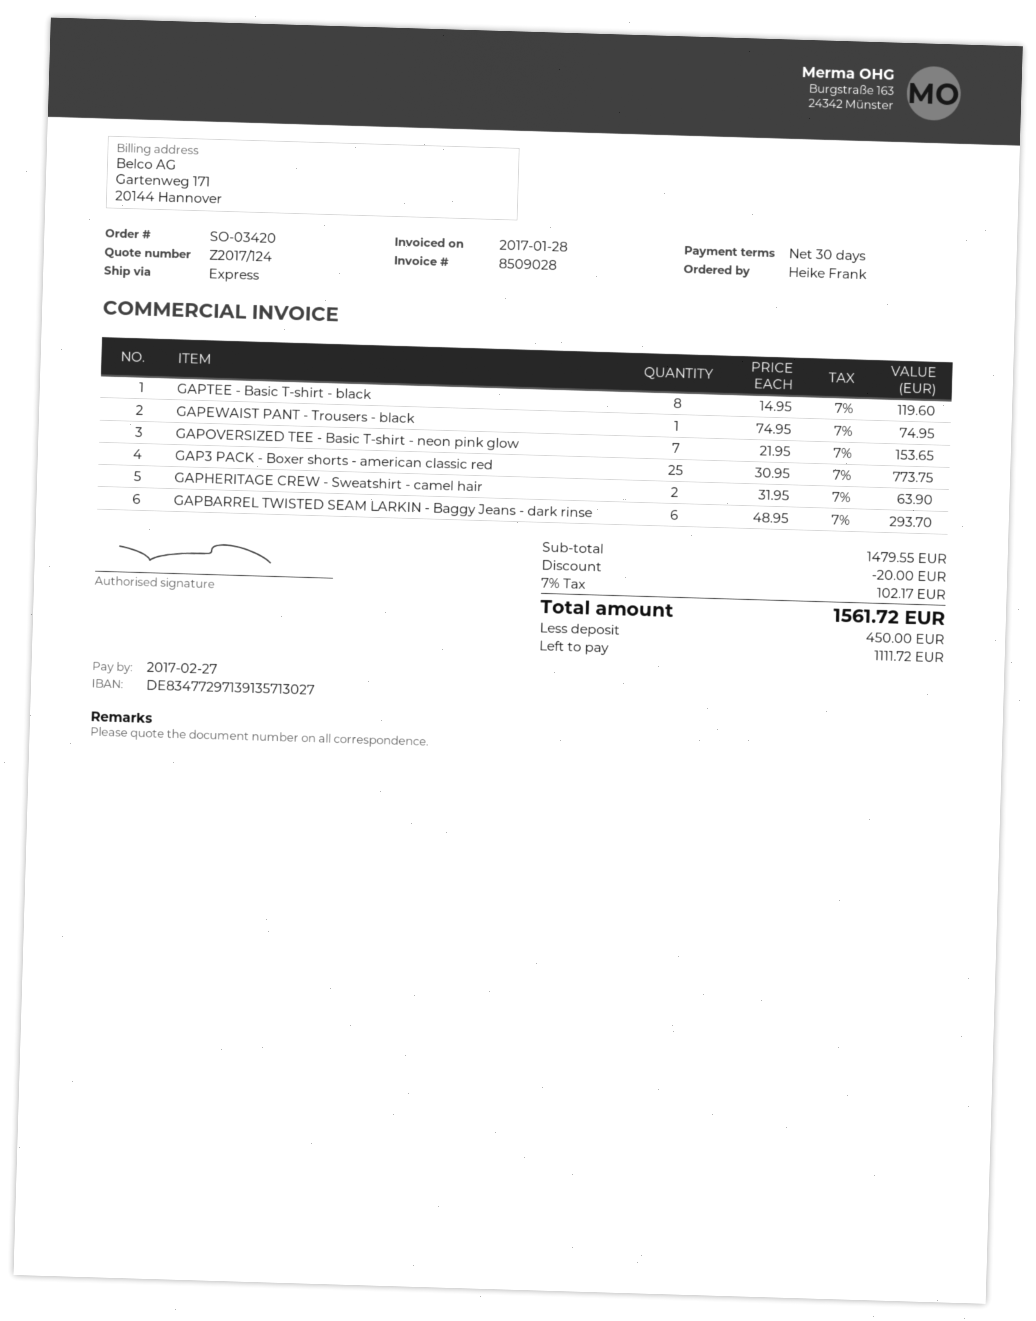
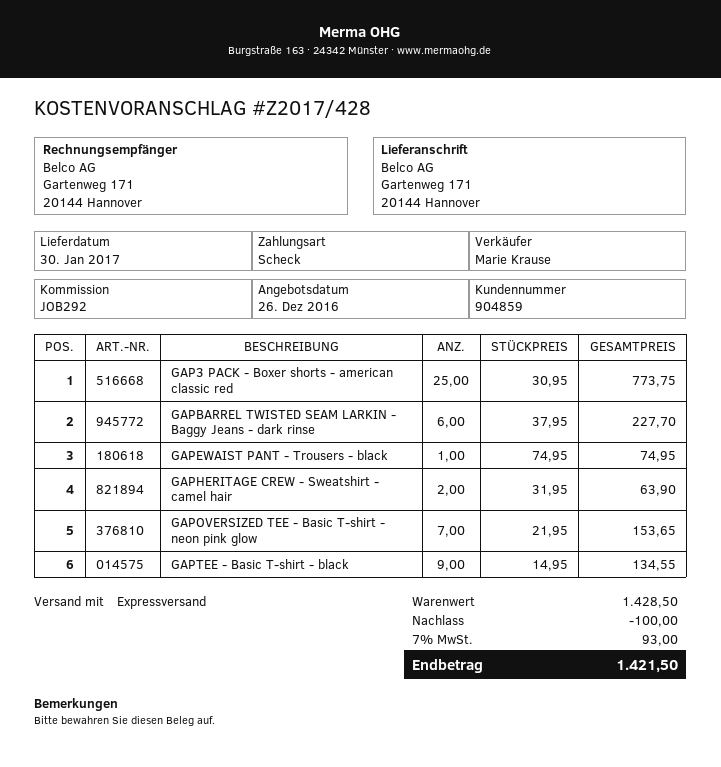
quote number: Z2017/124 -> Z2017/428
GAPTEE - Basic T-shirt - black: 8 x 14.95 = 119.60 -> 9 x 14.95 = 134.55
GAPBARREL TWISTED SEAM LARKIN - Baggy Jeans - dark rinse: 6 x 48.95 = 293.70 -> 6 x 37.95 = 227.70
subtotal: 1479.55 -> 1428.50
discount: 20.00 -> 100.00
tax: 7% = 102.17 -> 7% = 93.00
total: 1561.72 -> 1421.50

